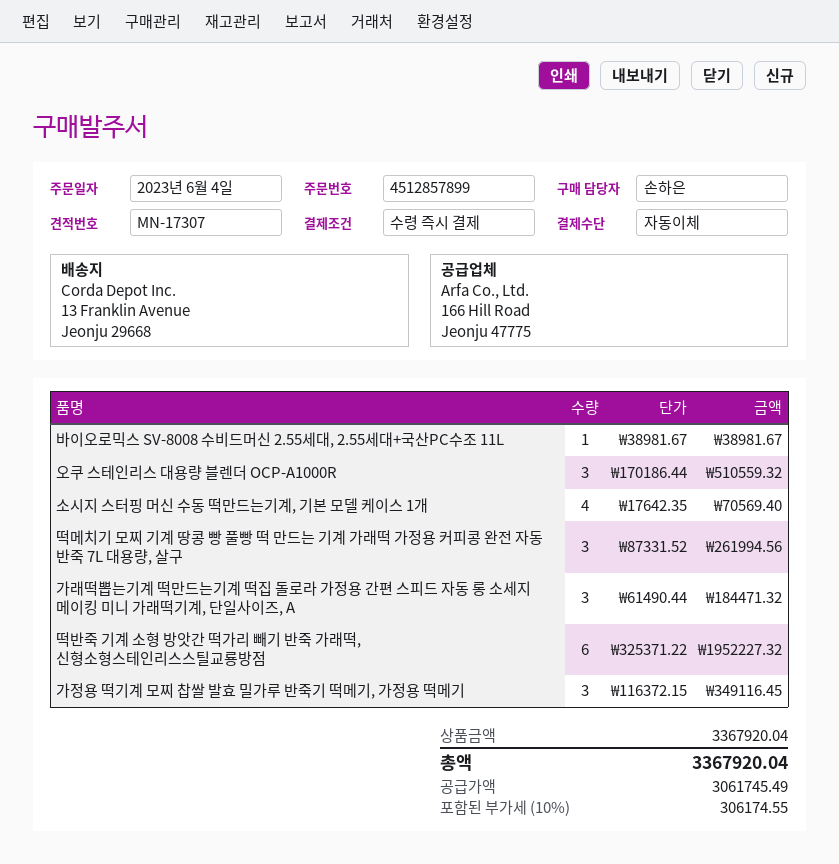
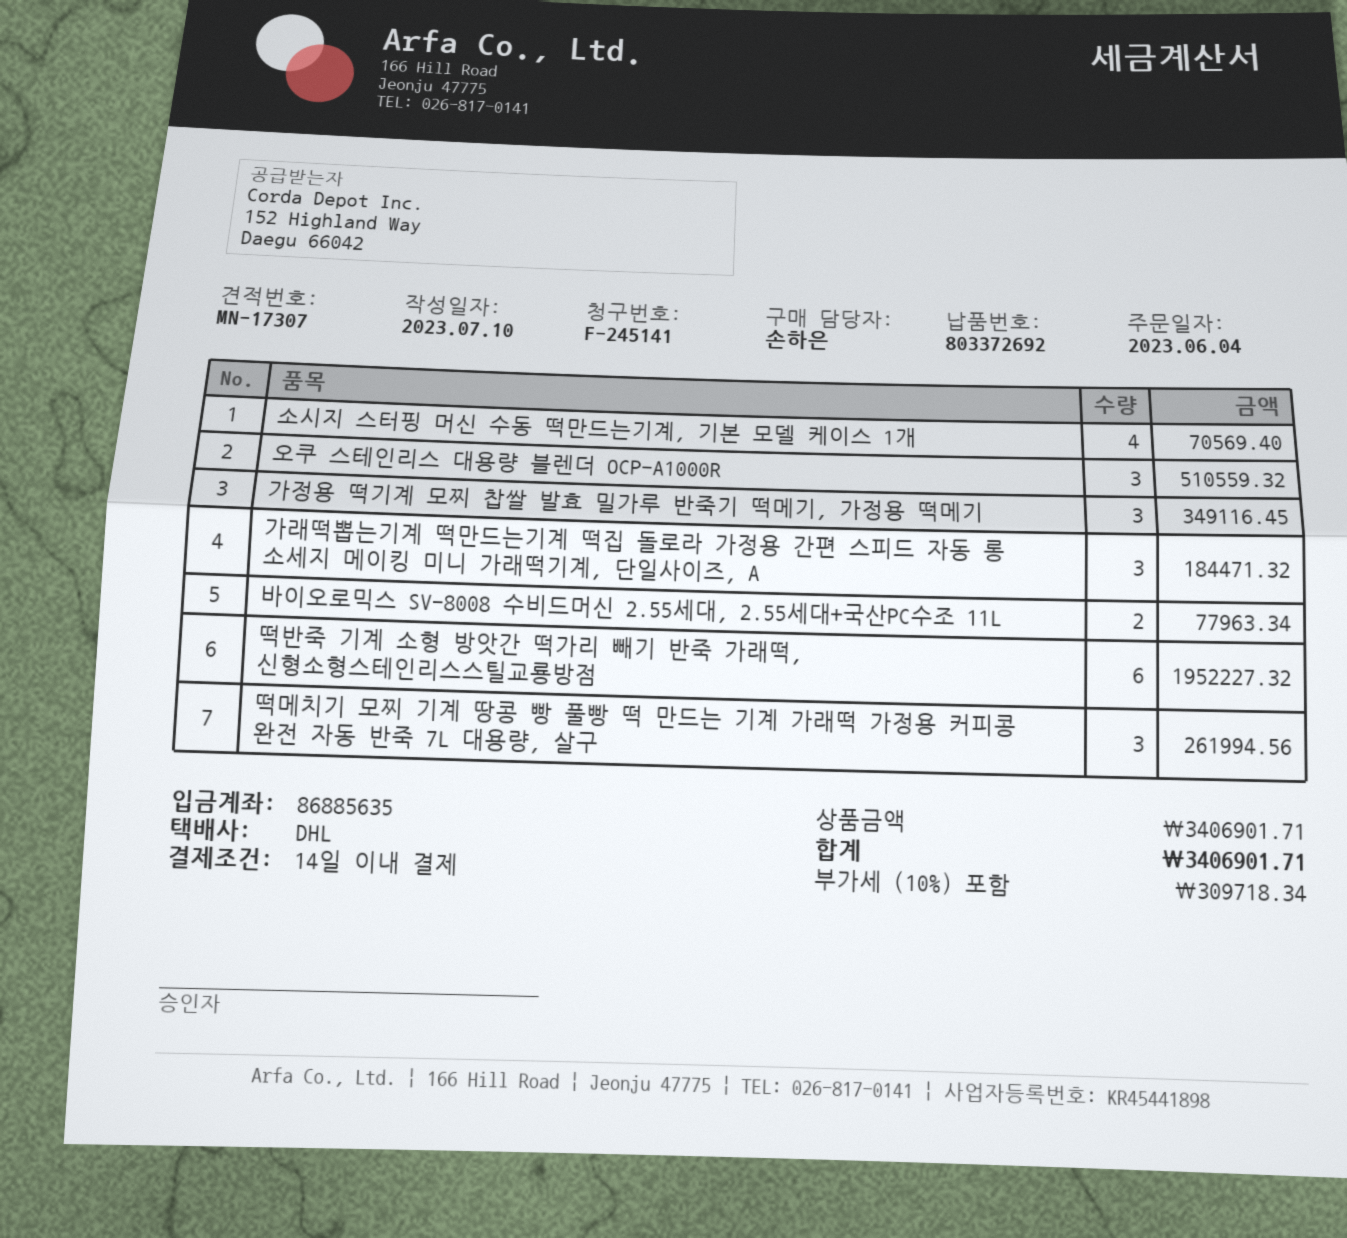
payment terms: on receipt -> 14 days
바이오로믹스 SV-8008 수비드머신 2.55세대, 2.55세대+국산PC수조 11L: 1 for 38981.67 -> 2 for 77963.34
subtotal: 3367920.04 -> 3406901.71
tax: 10% = 306174.55 -> 10% = 309718.34
total: 3367920.04 -> 3406901.71

